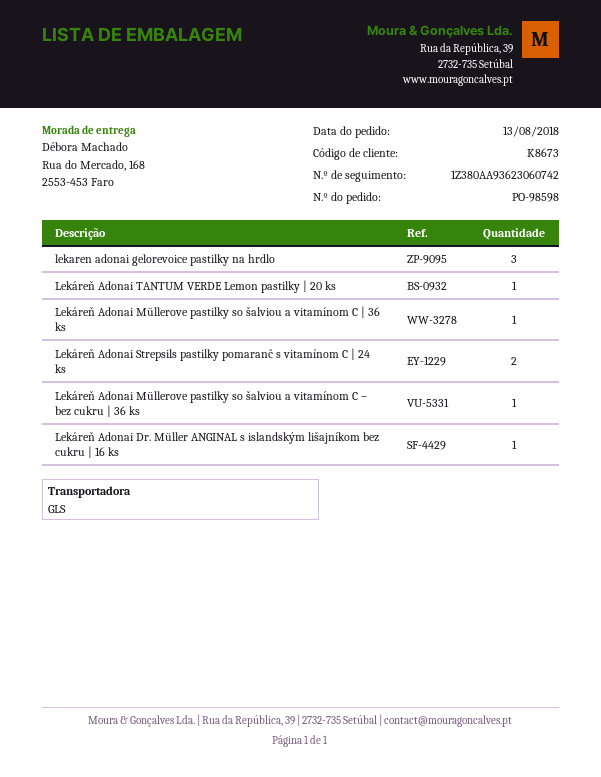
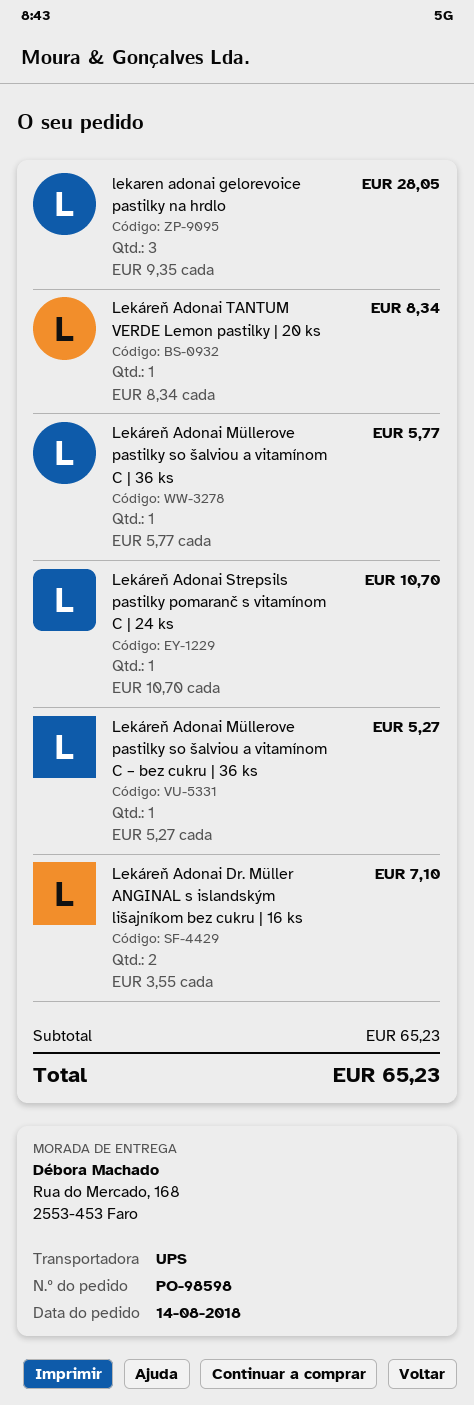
order date: 2018-08-13 -> 2018-08-14
shipping method: GLS -> UPS
Lekáreň Adonai Strepsils pastilky pomaranč s vitamínom C | 24 ks: 2 -> 1
Lekáreň Adonai Dr. Müller ANGINAL s islandským lišajníkom bez cukru | 16 ks: 1 -> 2

